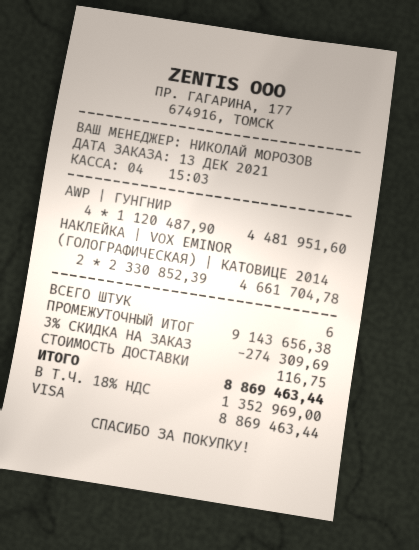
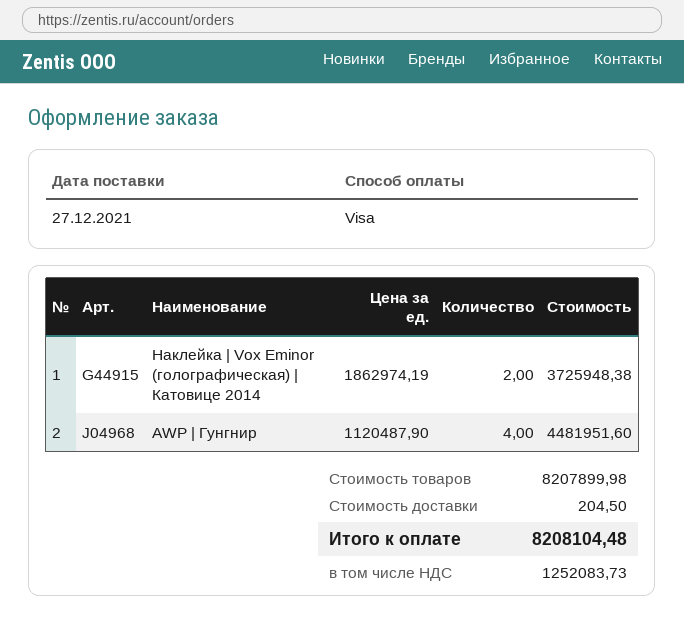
НАКЛЕЙКА | VOX EMINOR (ГОЛОГРАФИЧЕСКАЯ) | КАТОВИЦЕ 2014: 2 x 2330852.39 = 4661704.78 -> 2 x 1862974.19 = 3725948.38
subtotal: 9143656.38 -> 8207899.98
discount: 3% = 274309.69 -> none
shipping: 116.75 -> 204.50
tax: 1352969.00 -> 1252083.73
total: 8869463.44 -> 8208104.48

